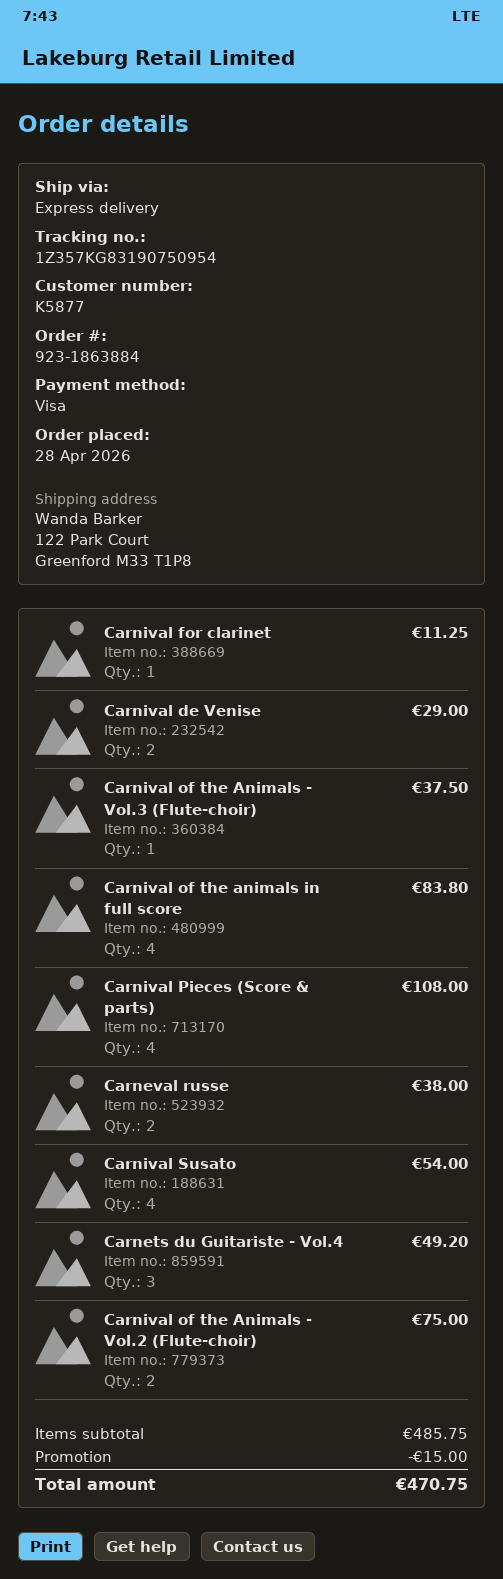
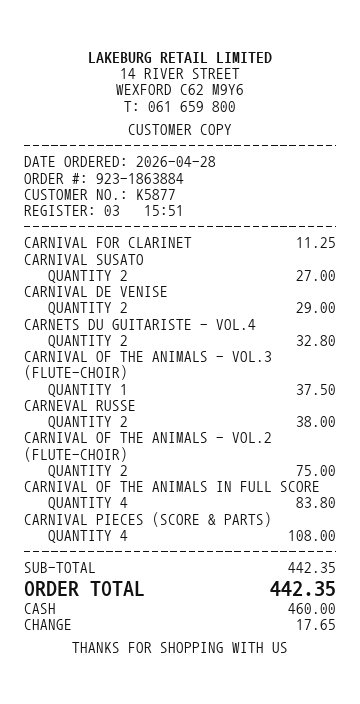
payment method: Visa -> cash
Carnival Susato: 4 for 54.00 -> 2 for 27.00
Carnets du Guitariste - Vol.4: 3 for 49.20 -> 2 for 32.80
subtotal: 485.75 -> 442.35
discount: 15.00 -> none
total: 470.75 -> 442.35

